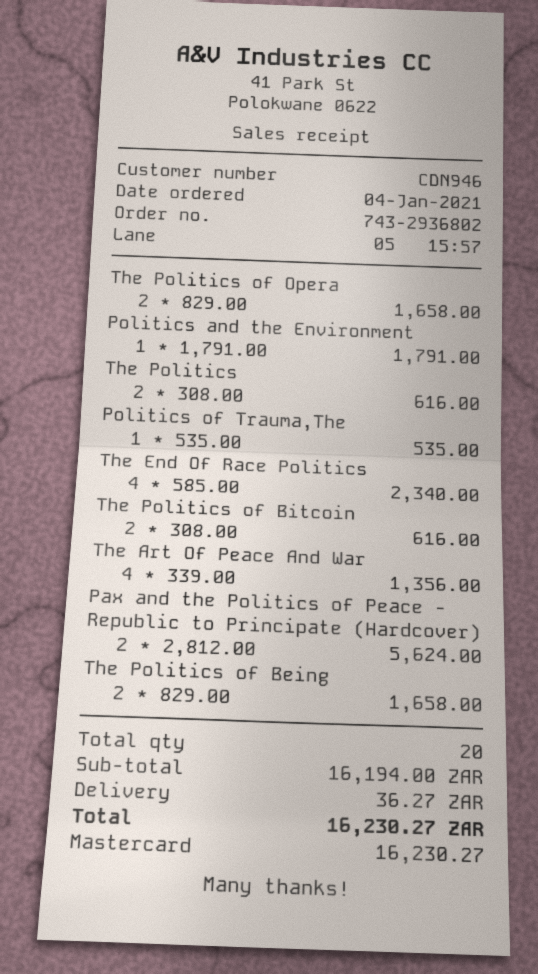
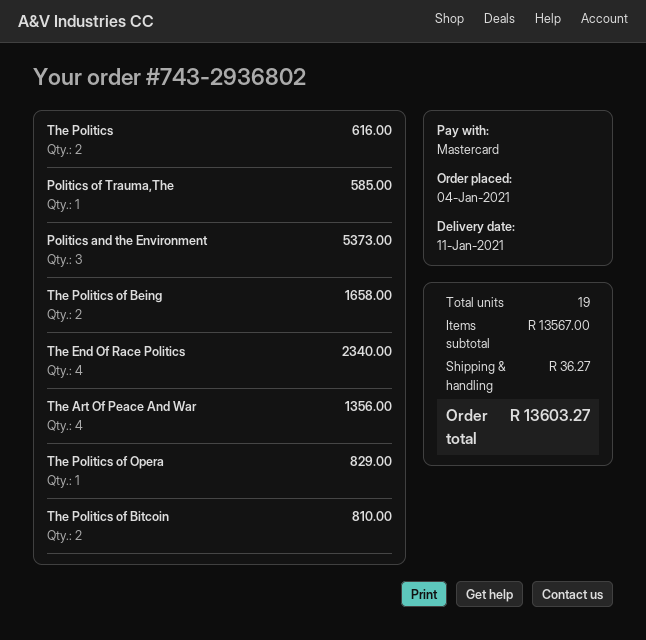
The Politics of Opera: 2 for 1658.00 -> 1 for 829.00
Politics and the Environment: 1 for 1791.00 -> 3 for 5373.00
Politics of Trauma,The: 1 for 535.00 -> 1 for 585.00
The Politics of Bitcoin: 2 for 616.00 -> 2 for 810.00
Pax and the Politics of Peace - Republic to Principate (Hardcover): 2 for 5624.00 -> none
total quantity: 20 -> 19
subtotal: 16194.00 -> 13567.00
total: 16230.27 -> 13603.27

